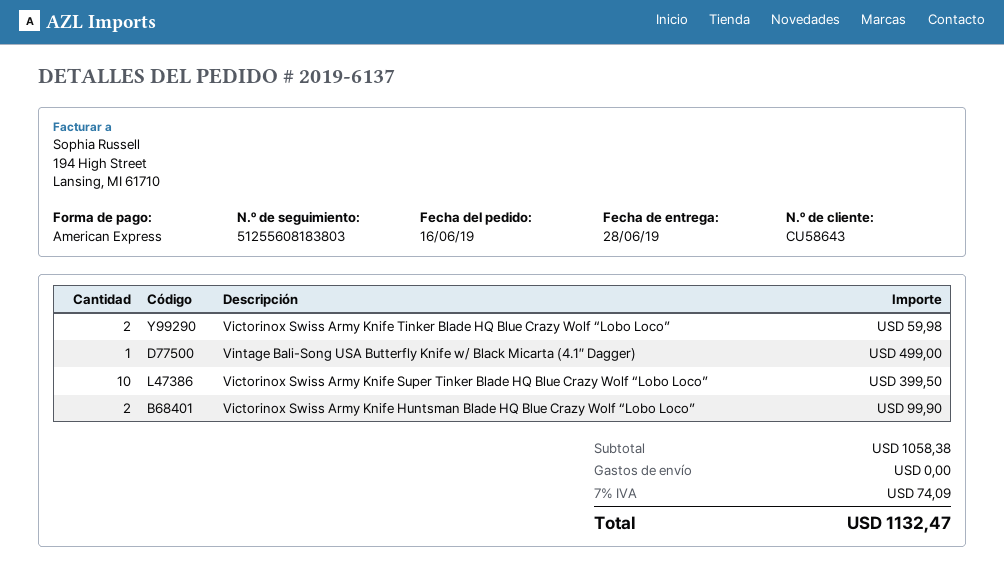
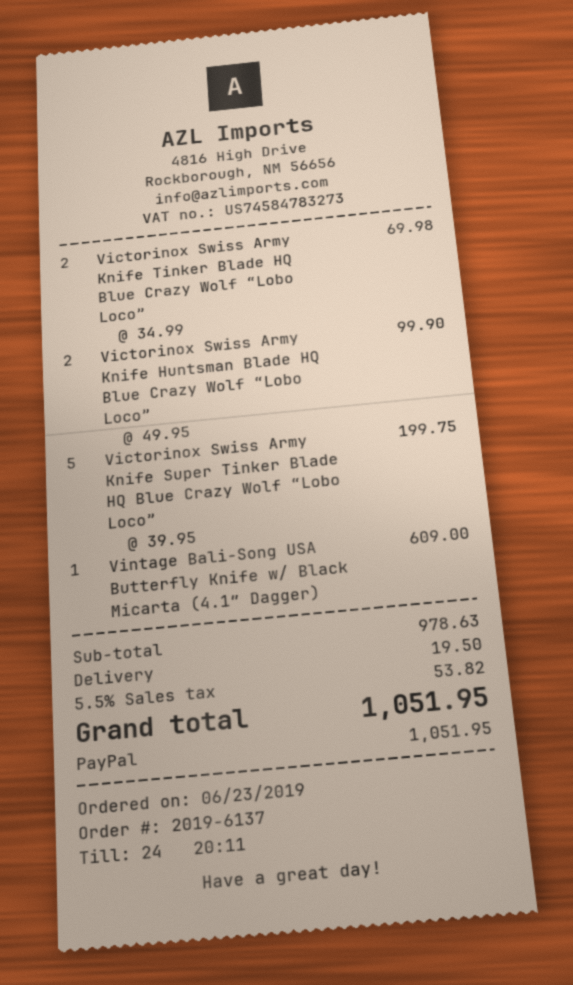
order date: 2019-06-16 -> 2019-06-23
payment method: American Express -> PayPal
Victorinox Swiss Army Knife Tinker Blade HQ Blue Crazy Wolf “Lobo Loco”: 2 for 59.98 -> 2 for 69.98
Vintage Bali-Song USA Butterfly Knife w/ Black Micarta (4.1″ Dagger): 1 for 499.00 -> 1 for 609.00
Victorinox Swiss Army Knife Super Tinker Blade HQ Blue Crazy Wolf “Lobo Loco”: 10 for 399.50 -> 5 for 199.75
subtotal: 1058.38 -> 978.63
shipping: 0.00 -> 19.50
tax: 7% = 74.09 -> 5.5% = 53.82
total: 1132.47 -> 1051.95

